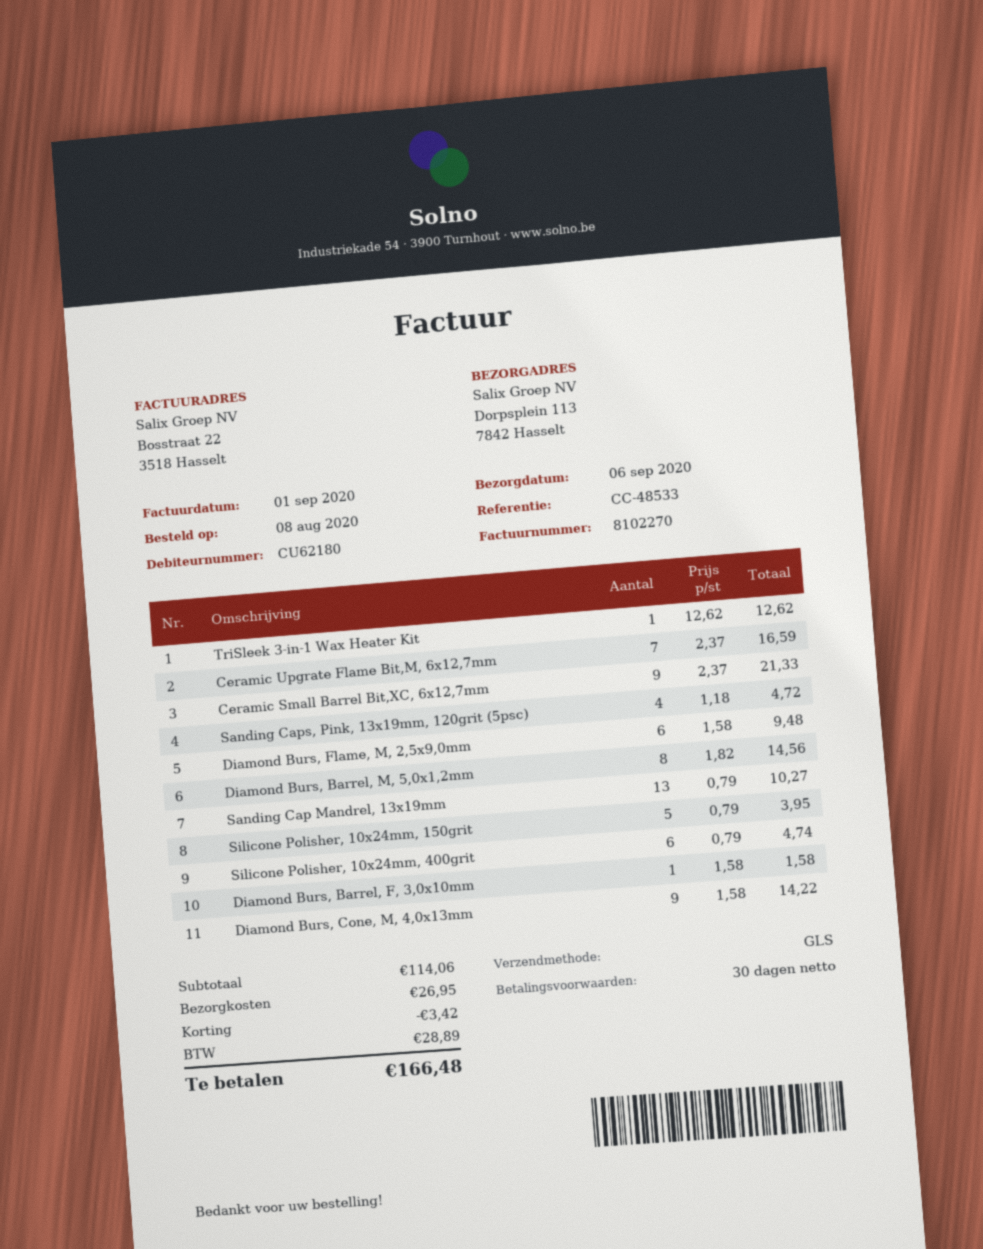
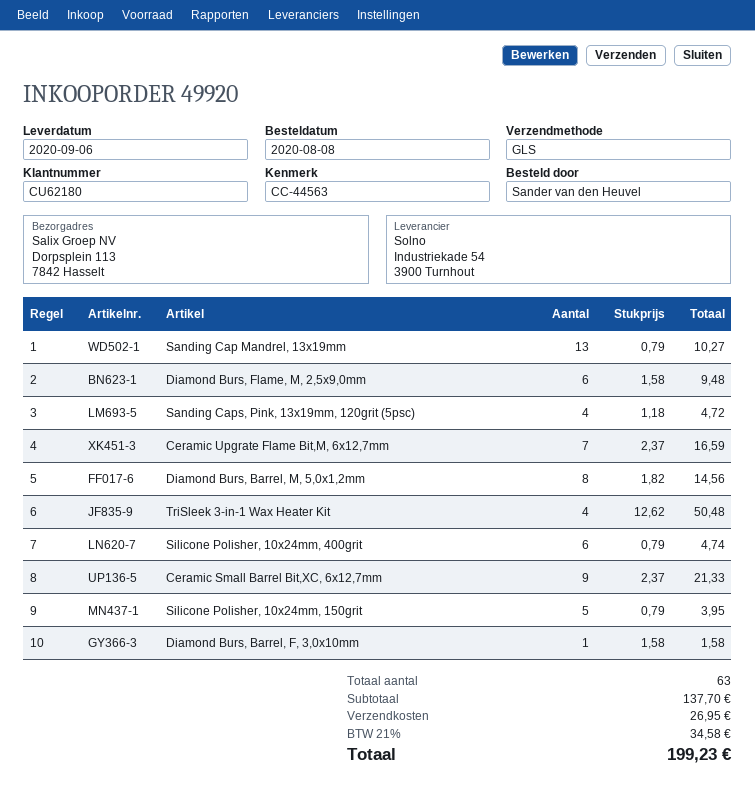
reference: CC-48533 -> CC-44563
TriSleek 3-in-1 Wax Heater Kit: 1 x 12.62 = 12.62 -> 4 x 12.62 = 50.48
Diamond Burs, Cone, M, 4,0x13mm: 9 x 1.58 = 14.22 -> none
subtotal: 114.06 -> 137.70
discount: 3.42 -> none
tax: 28.89 -> 34.58
total: 166.48 -> 199.23

